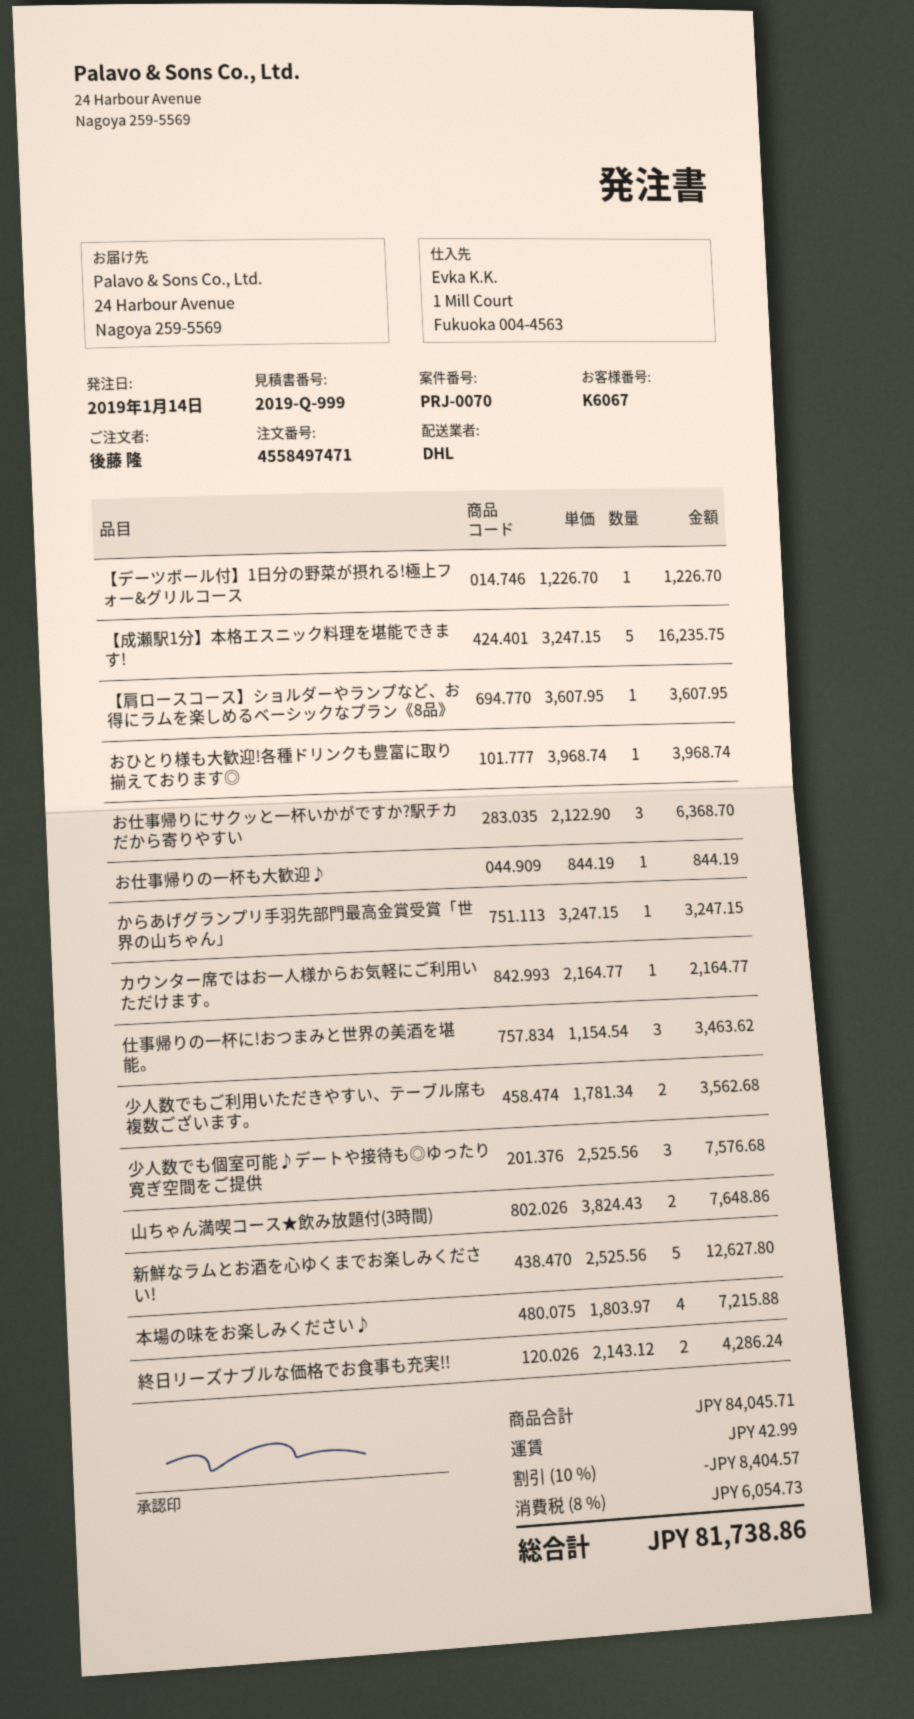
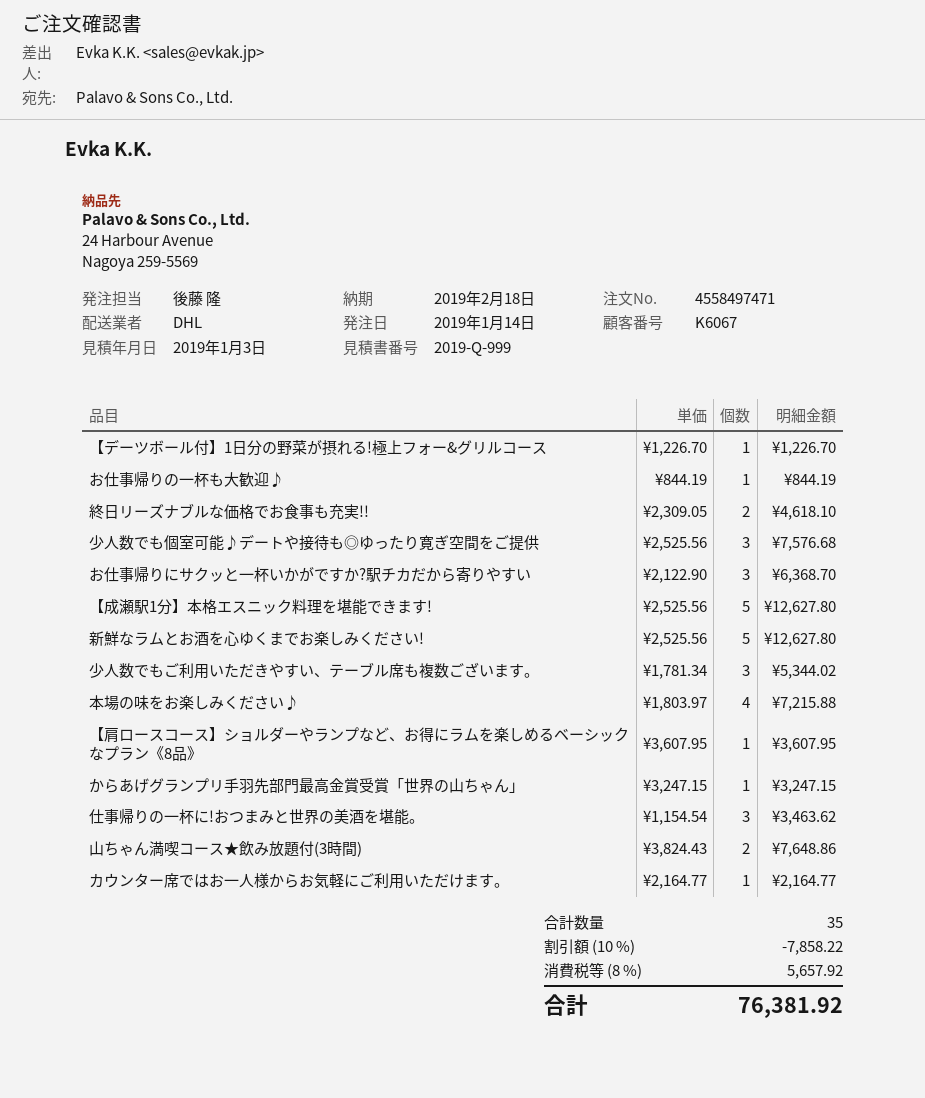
【成瀬駅1分】本格エスニック料理を堪能できます!: 5 x 3247.15 = 16235.75 -> 5 x 2525.56 = 12627.80
おひとり様も大歓迎!各種ドリンクも豊富に取り揃えております◎: 1 x 3968.74 = 3968.74 -> none
少人数でもご利用いただきやすい、テーブル席も複数ございます。: 2 x 1781.34 = 3562.68 -> 3 x 1781.34 = 5344.02
終日リーズナブルな価格でお食事も充実!!: 2 x 2143.12 = 4286.24 -> 2 x 2309.05 = 4618.10
discount: 10% = 8404.57 -> 10% = 7858.22
shipping: 42.99 -> none
tax: 8% = 6054.73 -> 8% = 5657.92
total: 81738.86 -> 76381.92

